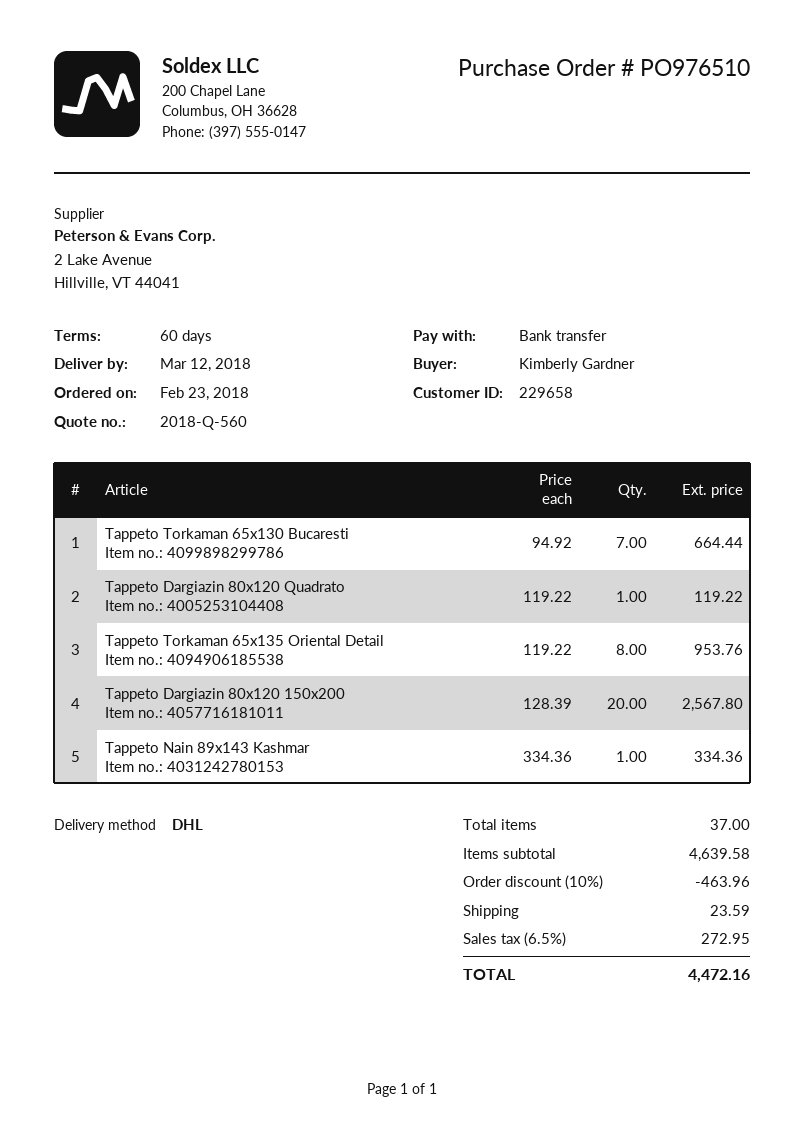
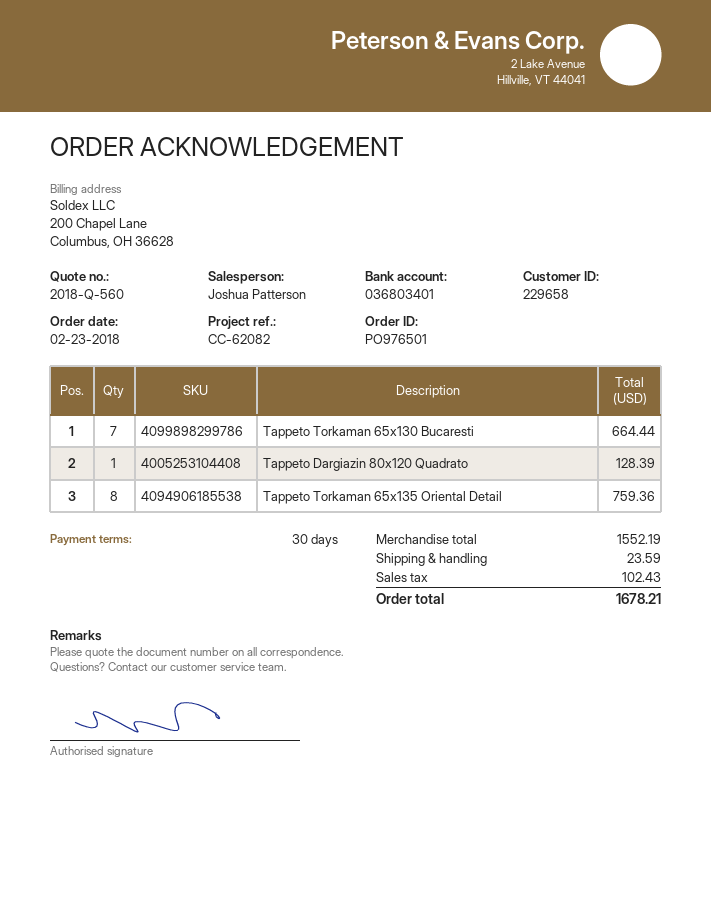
order number: PO976510 -> PO976501
payment terms: 60 days -> 30 days
Tappeto Dargiazin 80x120 Quadrato: 1 for 119.22 -> 1 for 128.39
Tappeto Torkaman 65x135 Oriental Detail: 8 for 953.76 -> 8 for 759.36
Tappeto Dargiazin 80x120 150x200: 20 for 2567.80 -> none
Tappeto Nain 89x143 Kashmar: 1 for 334.36 -> none
subtotal: 4639.58 -> 1552.19
discount: 10% = 463.96 -> none
tax: 272.95 -> 102.43
total: 4472.16 -> 1678.21

